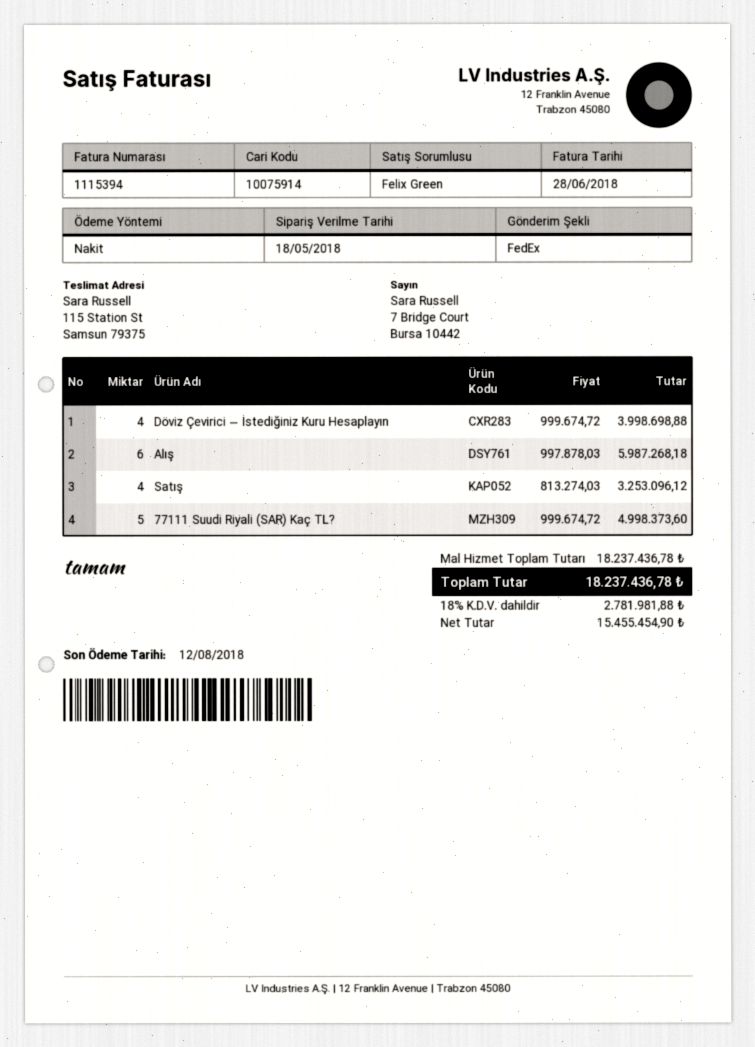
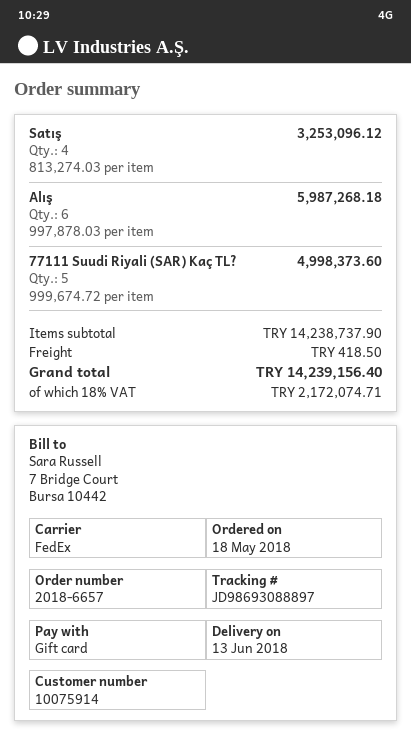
payment method: cash -> gift card
Döviz Çevirici — İstediğiniz Kuru Hesaplayın: 4 x 999674.72 = 3998698.88 -> none
subtotal: 18237436.78 -> 14238737.90
shipping: none -> 418.50
tax: 18% = 2781981.88 -> 18% = 2172074.71
total: 18237436.78 -> 14239156.40

